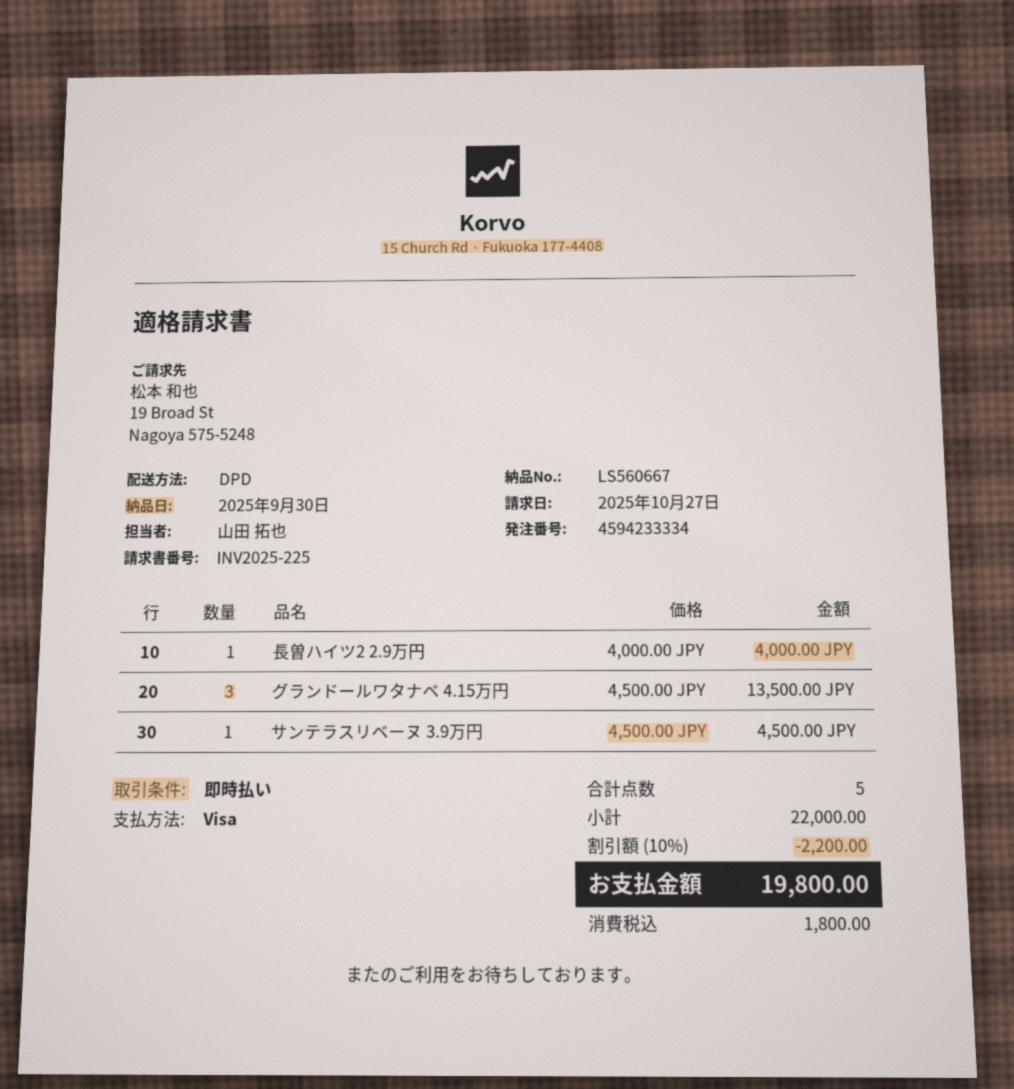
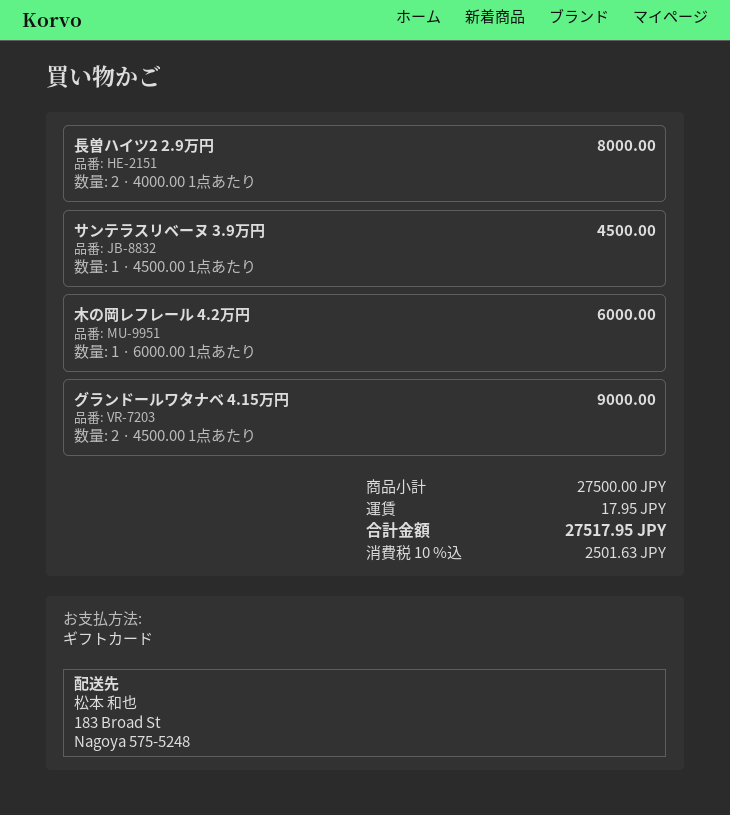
payment method: Visa -> gift card
長曽ハイツ2 2.9万円: 1 x 4000.00 = 4000.00 -> 2 x 4000.00 = 8000.00
グランドールワタナベ 4.15万円: 3 x 4500.00 = 13500.00 -> 2 x 4500.00 = 9000.00
木の岡レフレール 4.2万円: none -> 1 x 6000.00 = 6000.00
subtotal: 22000.00 -> 27500.00
discount: 10% = 2200.00 -> none
shipping: none -> 17.95
tax: 1800.00 -> 2501.63
total: 19800.00 -> 27517.95

